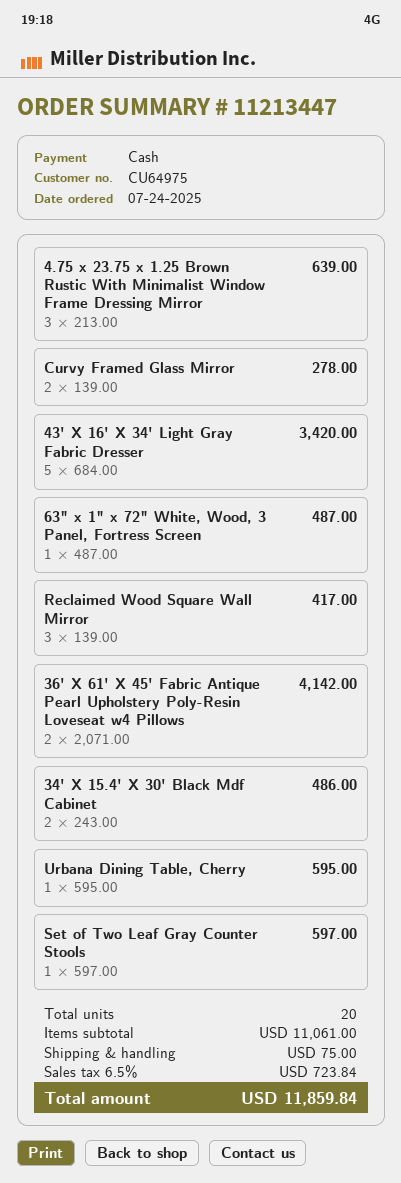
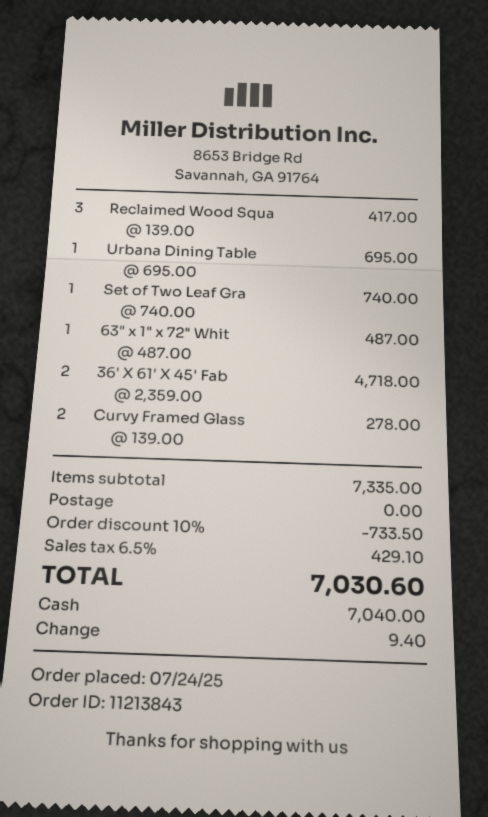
order number: 11213447 -> 11213843
4.75 x 23.75 x 1.25 Brown Rustic With Minimalist Window Frame Dressing Mirror: 3 x 213.00 = 639.00 -> none
43' X 16' X 34' Light Gray Fabric Dresser: 5 x 684.00 = 3420.00 -> none
36' X 61' X 45' Fabric Antique Pearl Upholstery Poly-Resin Loveseat w4 Pillows: 2 x 2071.00 = 4142.00 -> 2 x 2359.00 = 4718.00
34' X 15.4' X 30' Black Mdf Cabinet: 2 x 243.00 = 486.00 -> none
Urbana Dining Table, Cherry: 1 x 595.00 = 595.00 -> 1 x 695.00 = 695.00
Set of Two Leaf Gray Counter Stools: 1 x 597.00 = 597.00 -> 1 x 740.00 = 740.00
subtotal: 11061.00 -> 7335.00
discount: none -> 10% = 733.50
shipping: 75.00 -> 0.00
tax: 6.5% = 723.84 -> 6.5% = 429.10
total: 11859.84 -> 7030.60

